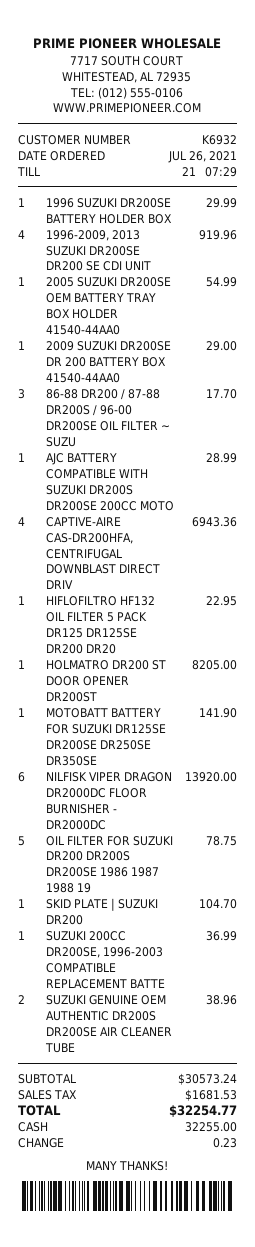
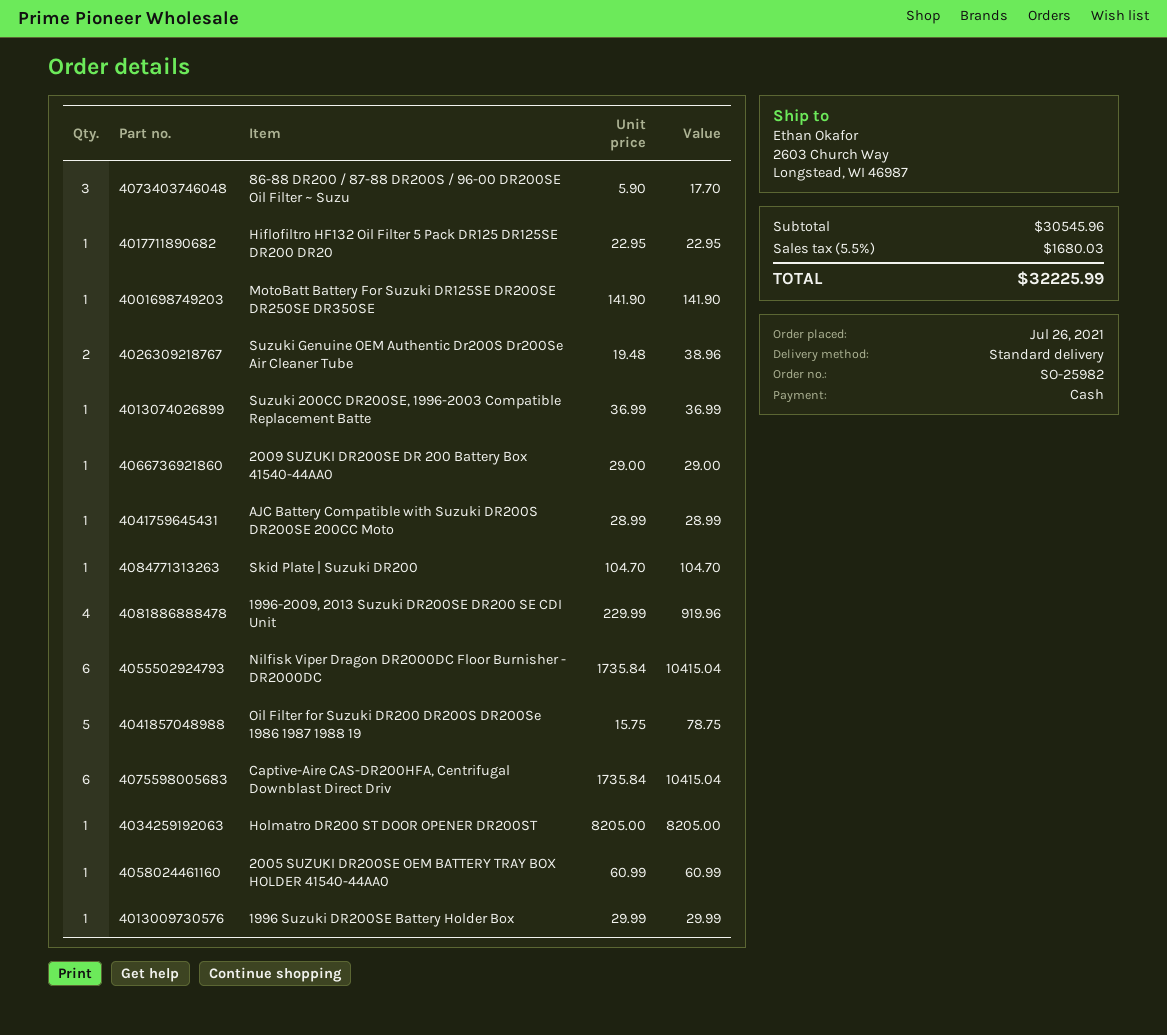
2005 SUZUKI DR200SE OEM BATTERY TRAY BOX HOLDER 41540-44AA0: 1 for 54.99 -> 1 for 60.99
CAPTIVE-AIRE CAS-DR200HFA, CENTRIFUGAL DOWNBLAST DIRECT DRIV: 4 for 6943.36 -> 6 for 10415.04
NILFISK VIPER DRAGON DR2000DC FLOOR BURNISHER - DR2000DC: 6 for 13920.00 -> 6 for 10415.04
subtotal: 30573.24 -> 30545.96
tax: 1681.53 -> 1680.03
total: 32254.77 -> 32225.99

